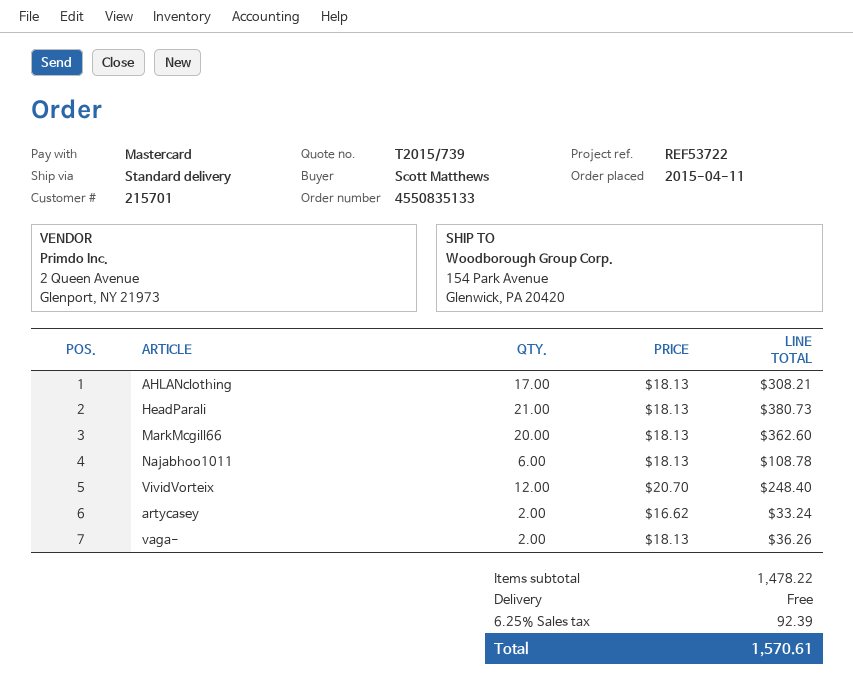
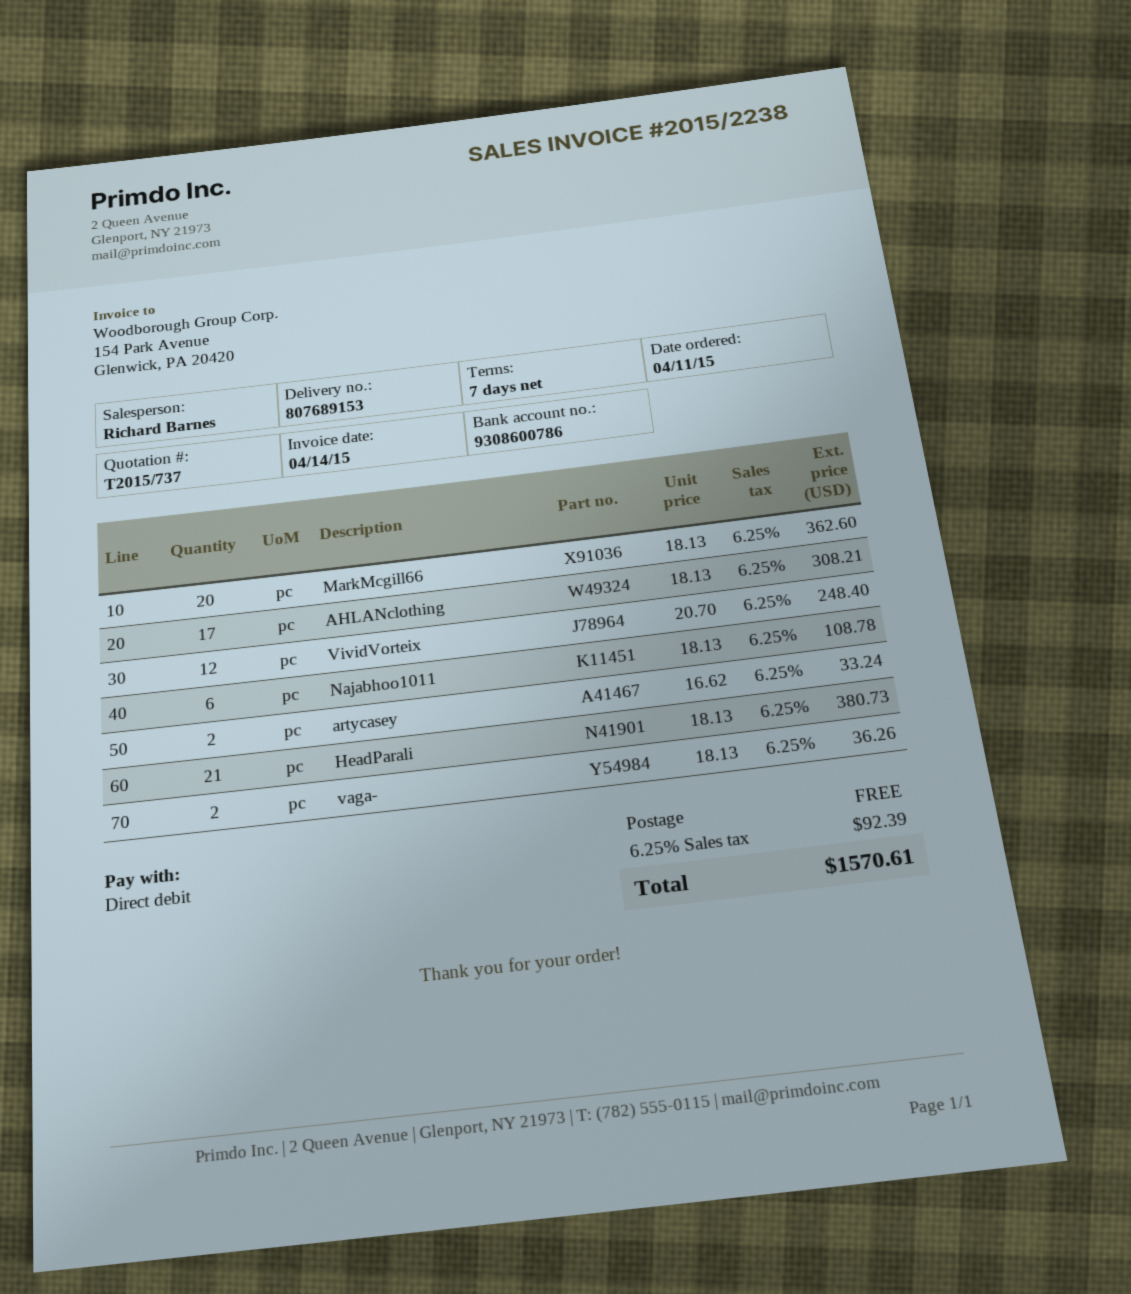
quote number: T2015/739 -> T2015/737
payment method: Mastercard -> direct debit

